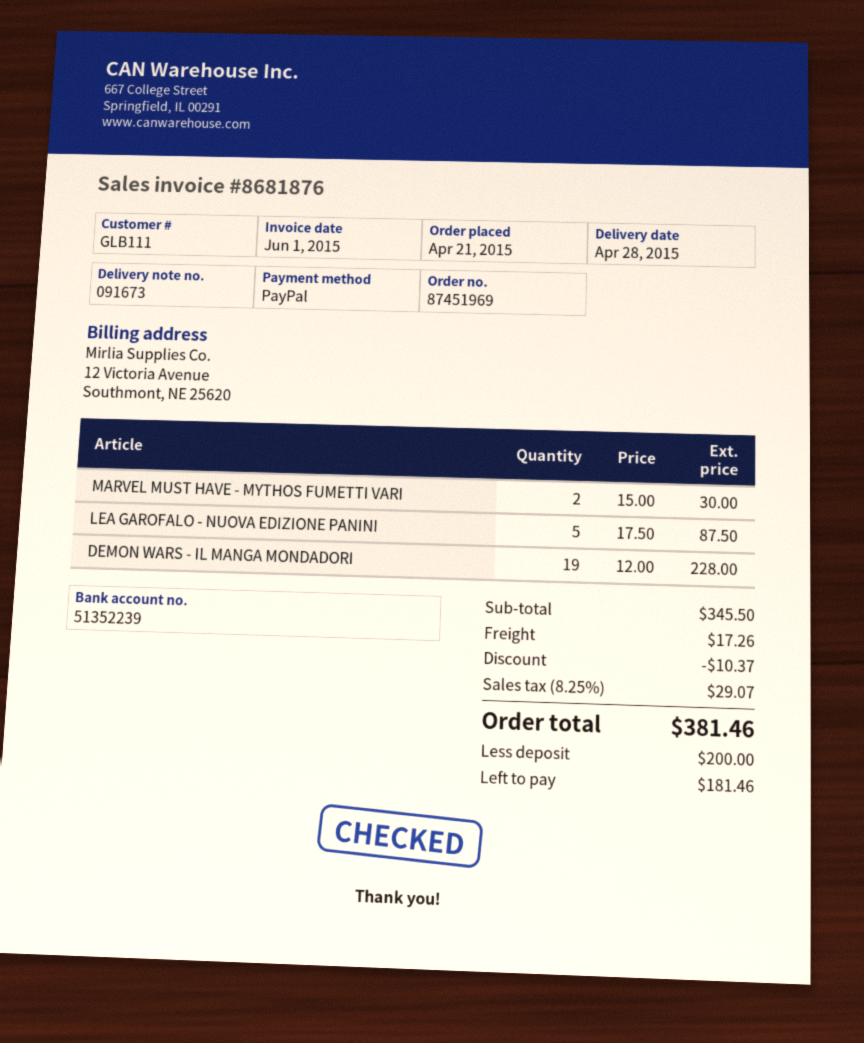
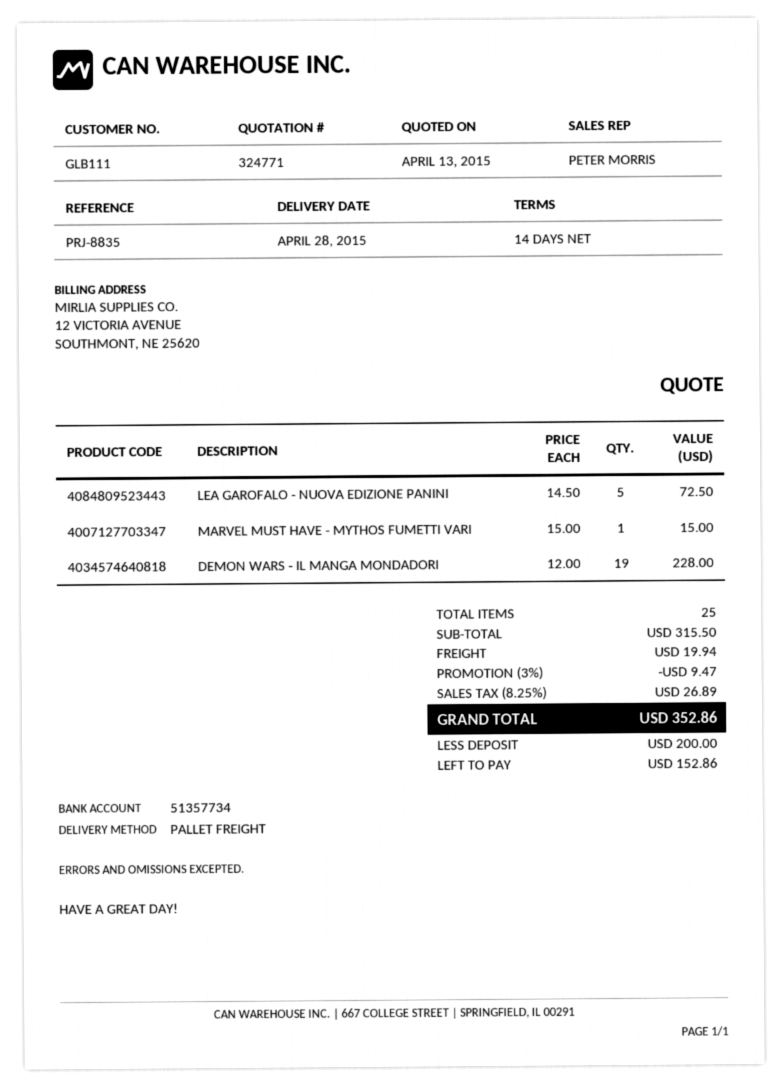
bank account: 51352239 -> 51357734
MARVEL MUST HAVE - MYTHOS FUMETTI VARI: 2 x 15.00 = 30.00 -> 1 x 15.00 = 15.00
LEA GAROFALO - NUOVA EDIZIONE PANINI: 5 x 17.50 = 87.50 -> 5 x 14.50 = 72.50
subtotal: 345.50 -> 315.50
discount: 10.37 -> 9.47
shipping: 17.26 -> 19.94
tax: 8.25% = 29.07 -> 8.25% = 26.89
total: 381.46 -> 352.86
balance: 181.46 -> 152.86

